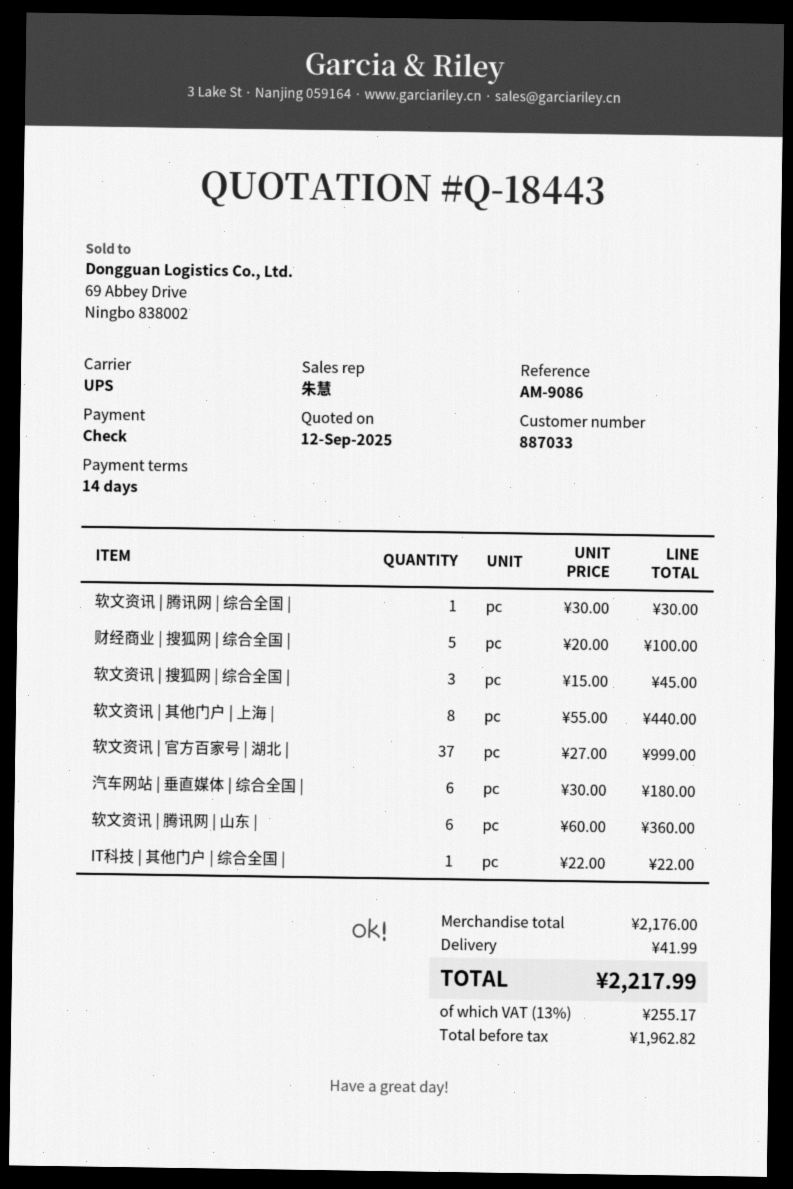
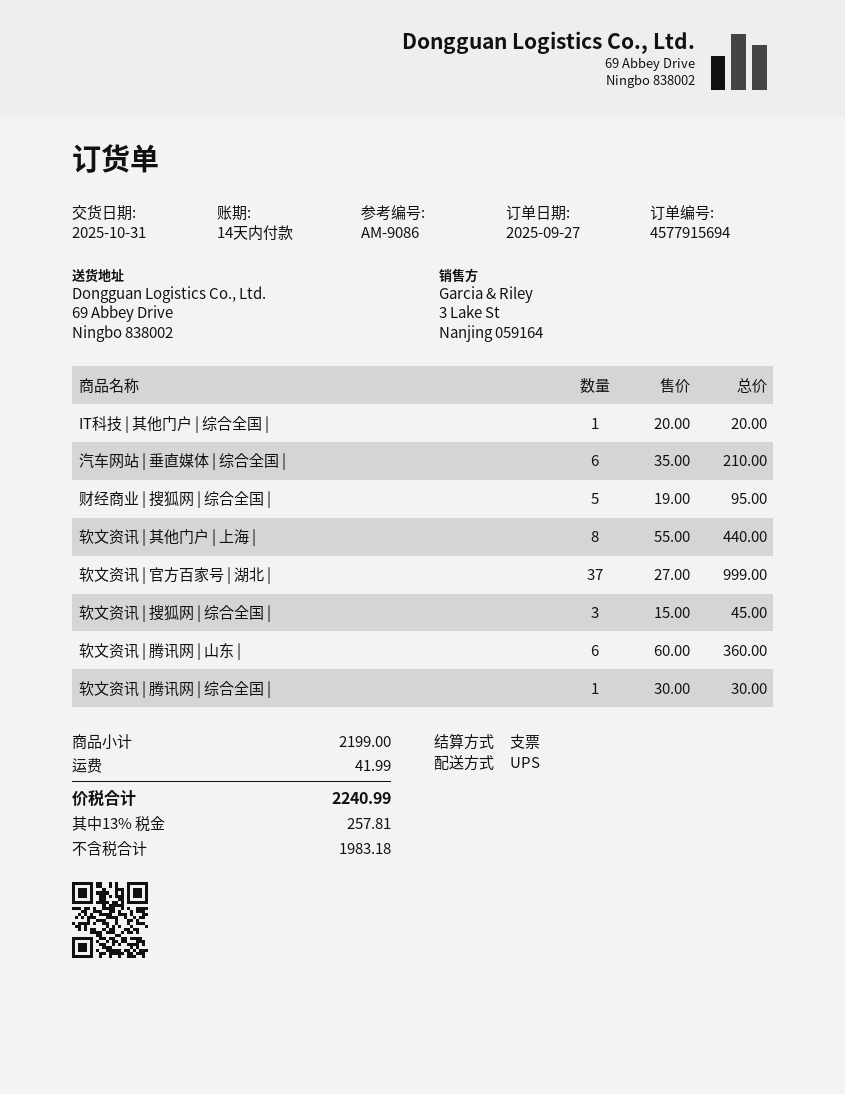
财经商业 | 搜狐网 | 综合全国 |: 5 x 20.00 = 100.00 -> 5 x 19.00 = 95.00
汽车网站 | 垂直媒体 | 综合全国 |: 6 x 30.00 = 180.00 -> 6 x 35.00 = 210.00
IT科技 | 其他门户 | 综合全国 |: 1 x 22.00 = 22.00 -> 1 x 20.00 = 20.00
subtotal: 2176.00 -> 2199.00
net: 1962.82 -> 1983.18
tax: 13% = 255.17 -> 13% = 257.81
total: 2217.99 -> 2240.99

